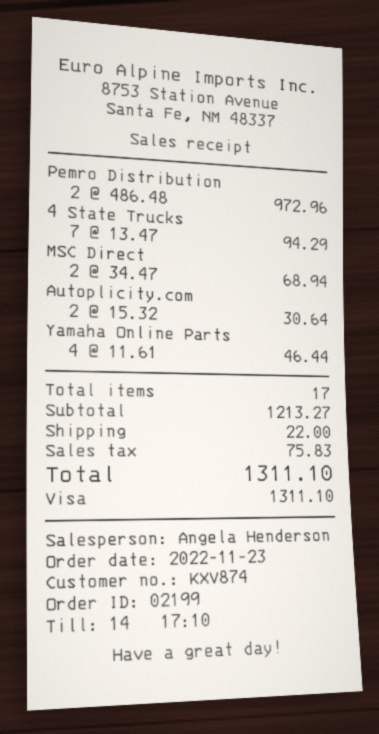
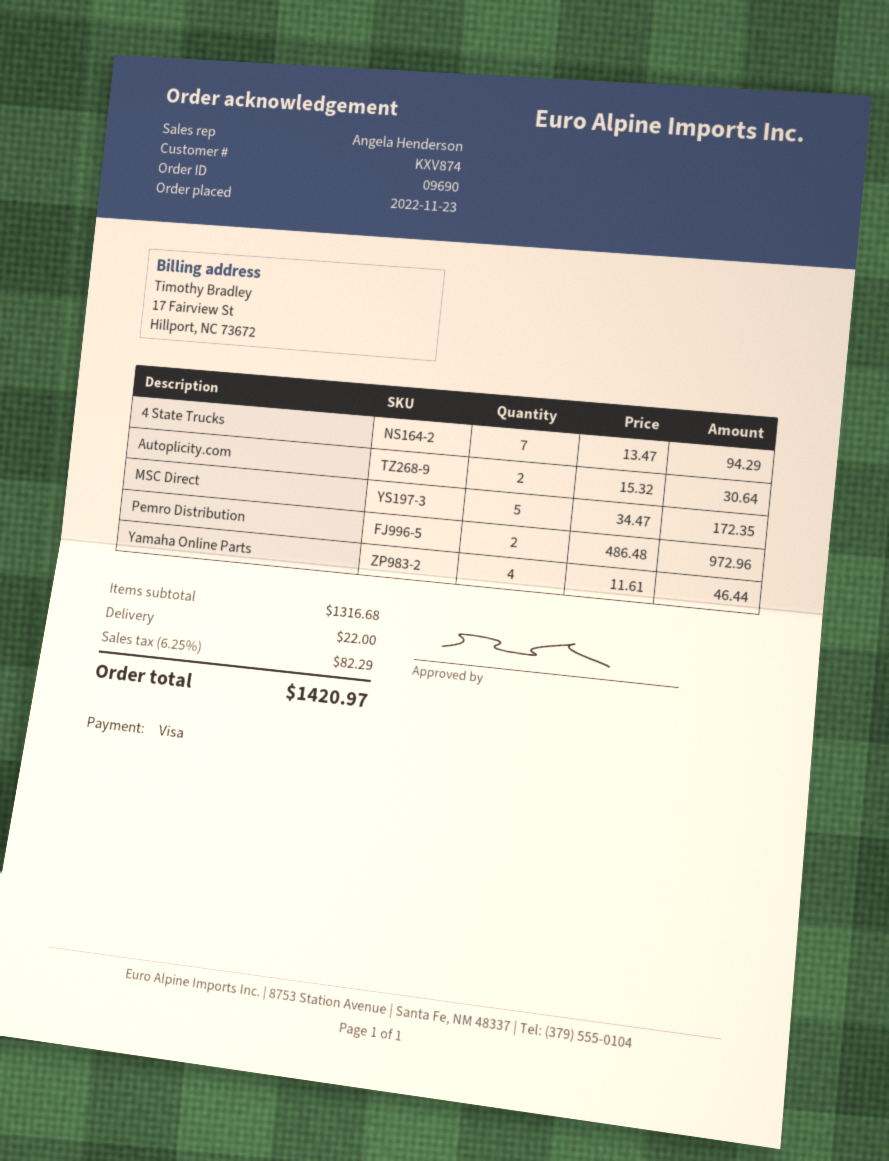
order number: 02199 -> 09690
MSC Direct: 2 x 34.47 = 68.94 -> 5 x 34.47 = 172.35
subtotal: 1213.27 -> 1316.68
tax: 75.83 -> 82.29
total: 1311.10 -> 1420.97

